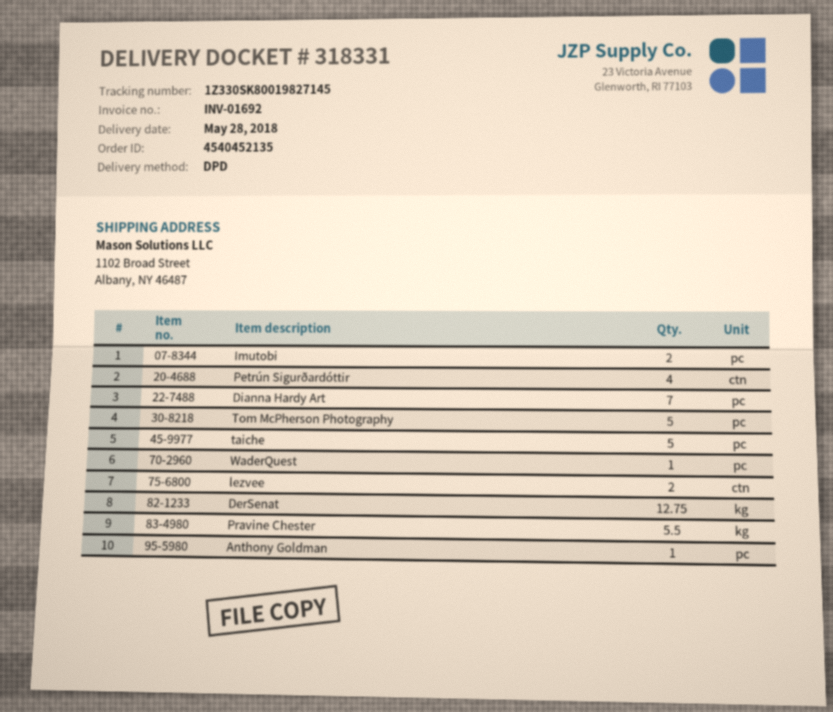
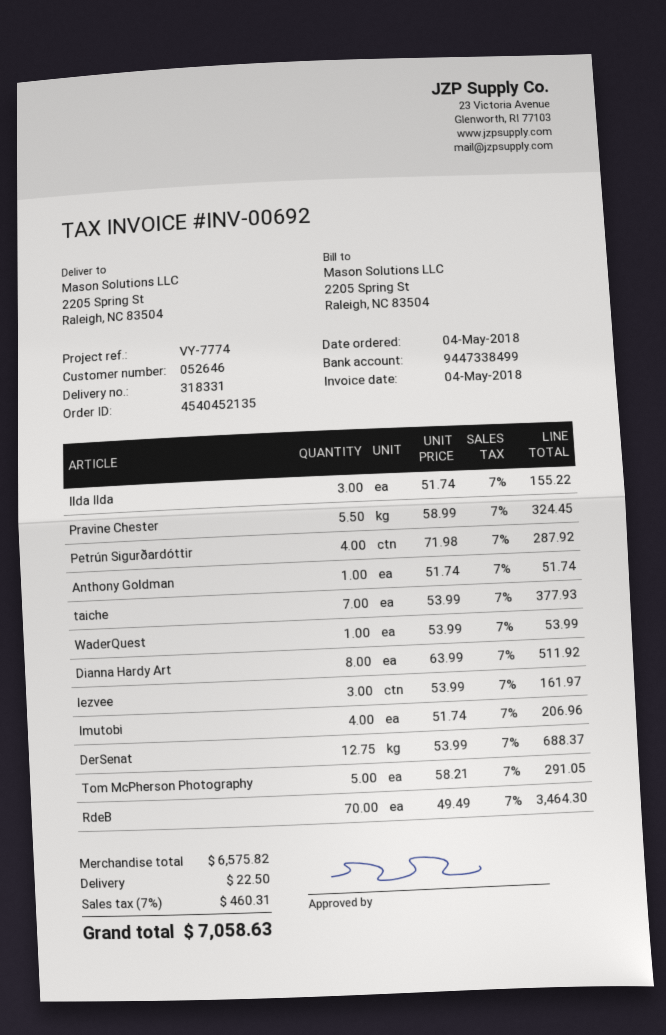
invoice number: INV-01692 -> INV-00692
ship to: 1102 Broad Street, Albany, NY 46487 -> 2205 Spring St, Raleigh, NC 83504
Imutobi: 2 -> 4
Dianna Hardy Art: 7 -> 8
taiche: 5 -> 7
lezvee: 2 -> 3
Ilda Ilda: none -> 3
RdeB: none -> 70

